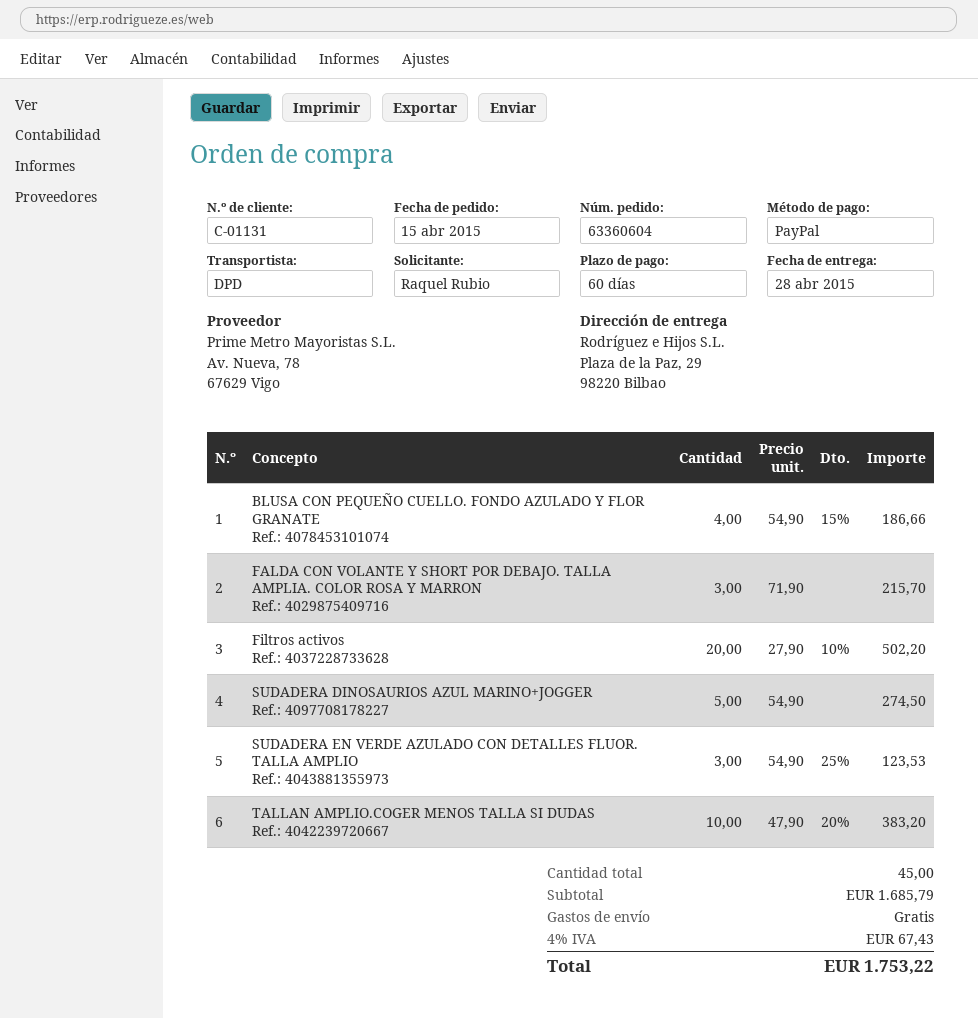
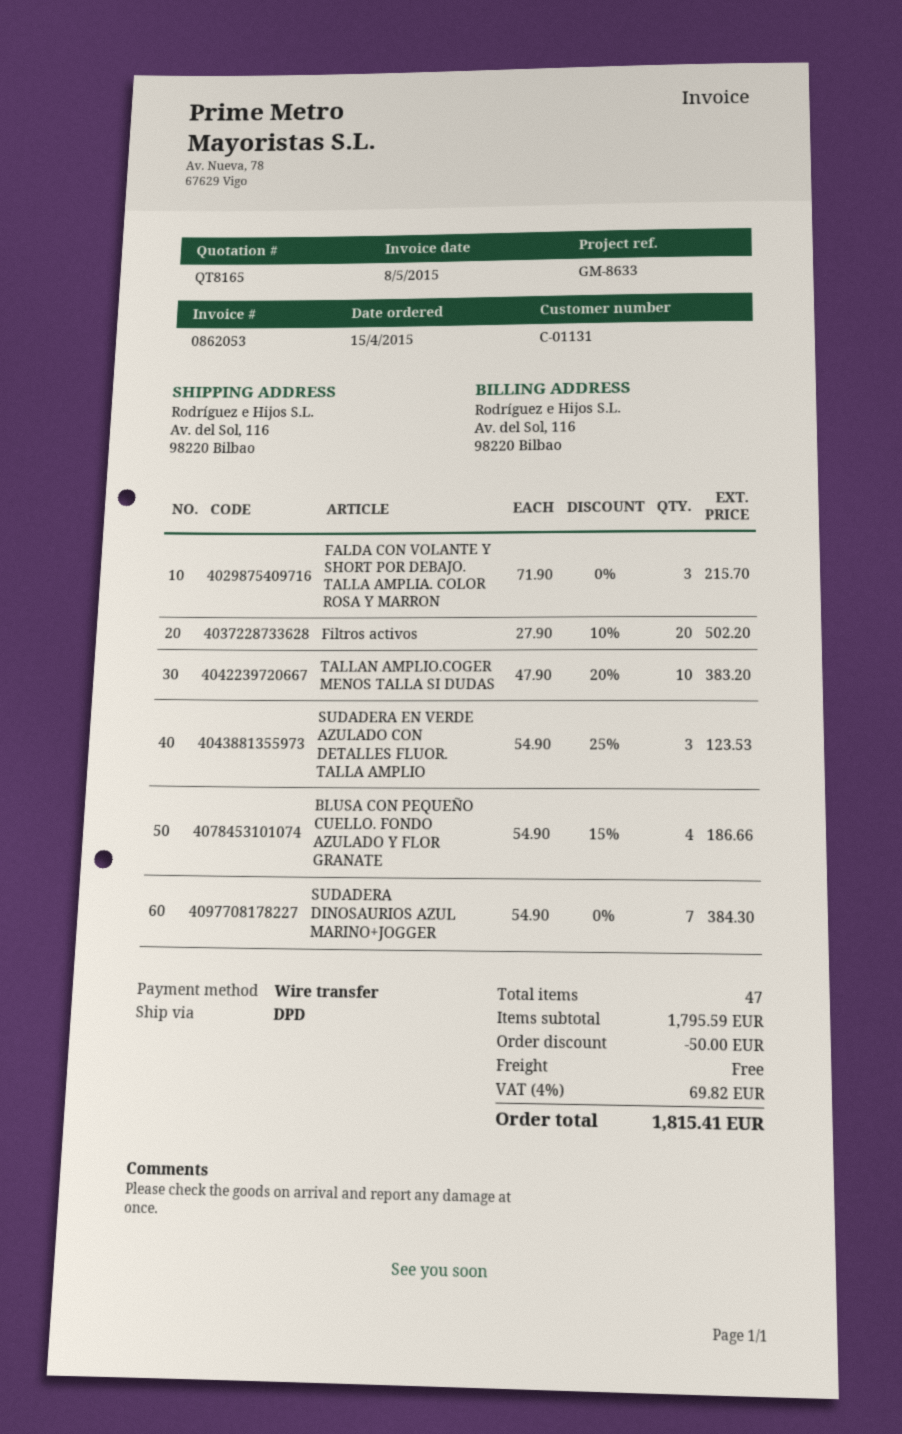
payment method: PayPal -> bank transfer
ship to: Plaza de la Paz, 29, 98220 Bilbao -> Av. del Sol, 116, 98220 Bilbao
SUDADERA DINOSAURIOS AZUL MARINO+JOGGER: 5 x 54.90 = 274.50 -> 7 x 54.90 = 384.30
total quantity: 45 -> 47
subtotal: 1685.79 -> 1795.59
discount: none -> 50.00
tax: 4% = 67.43 -> 4% = 69.82
total: 1753.22 -> 1815.41

